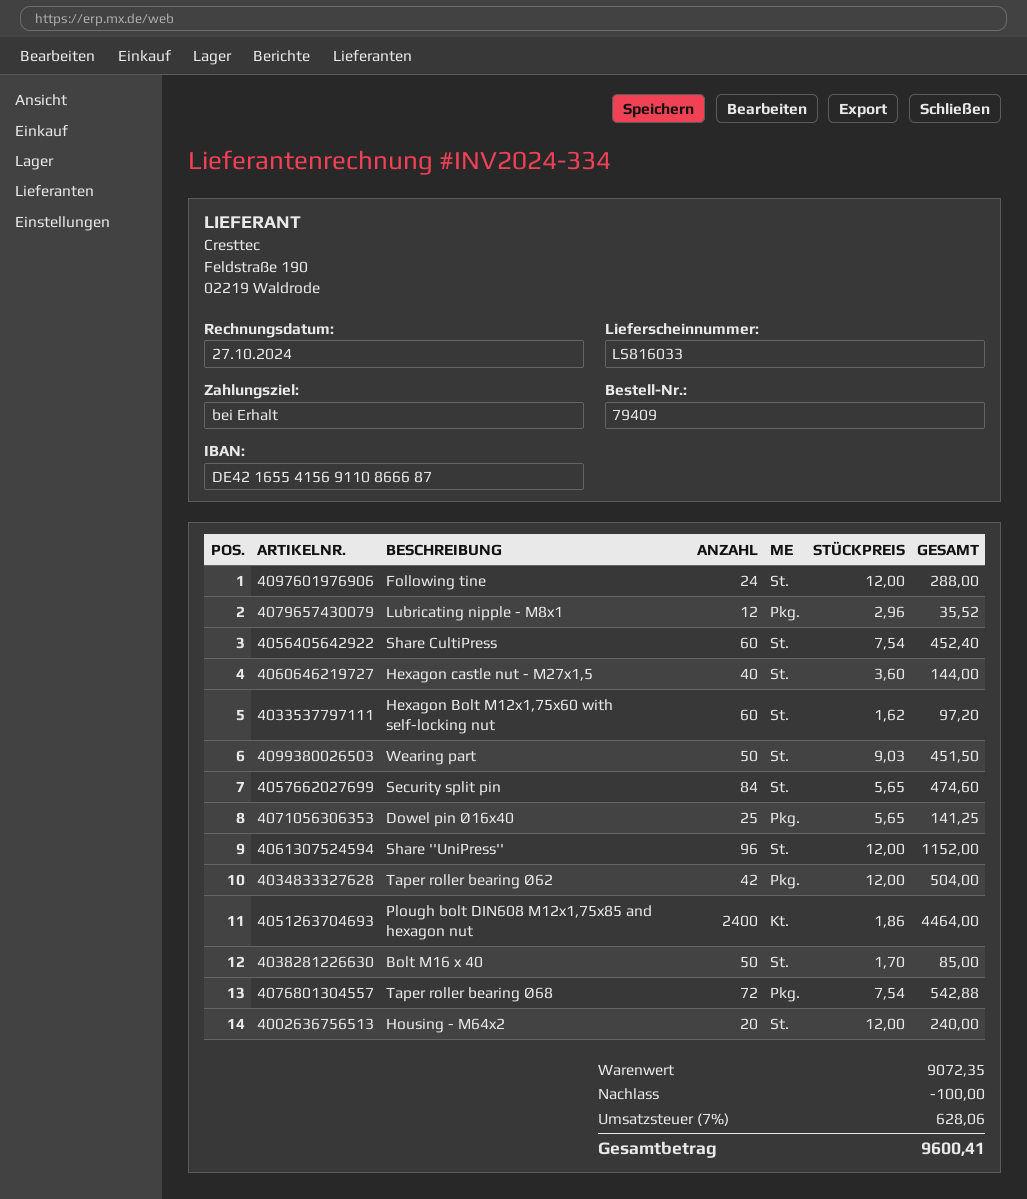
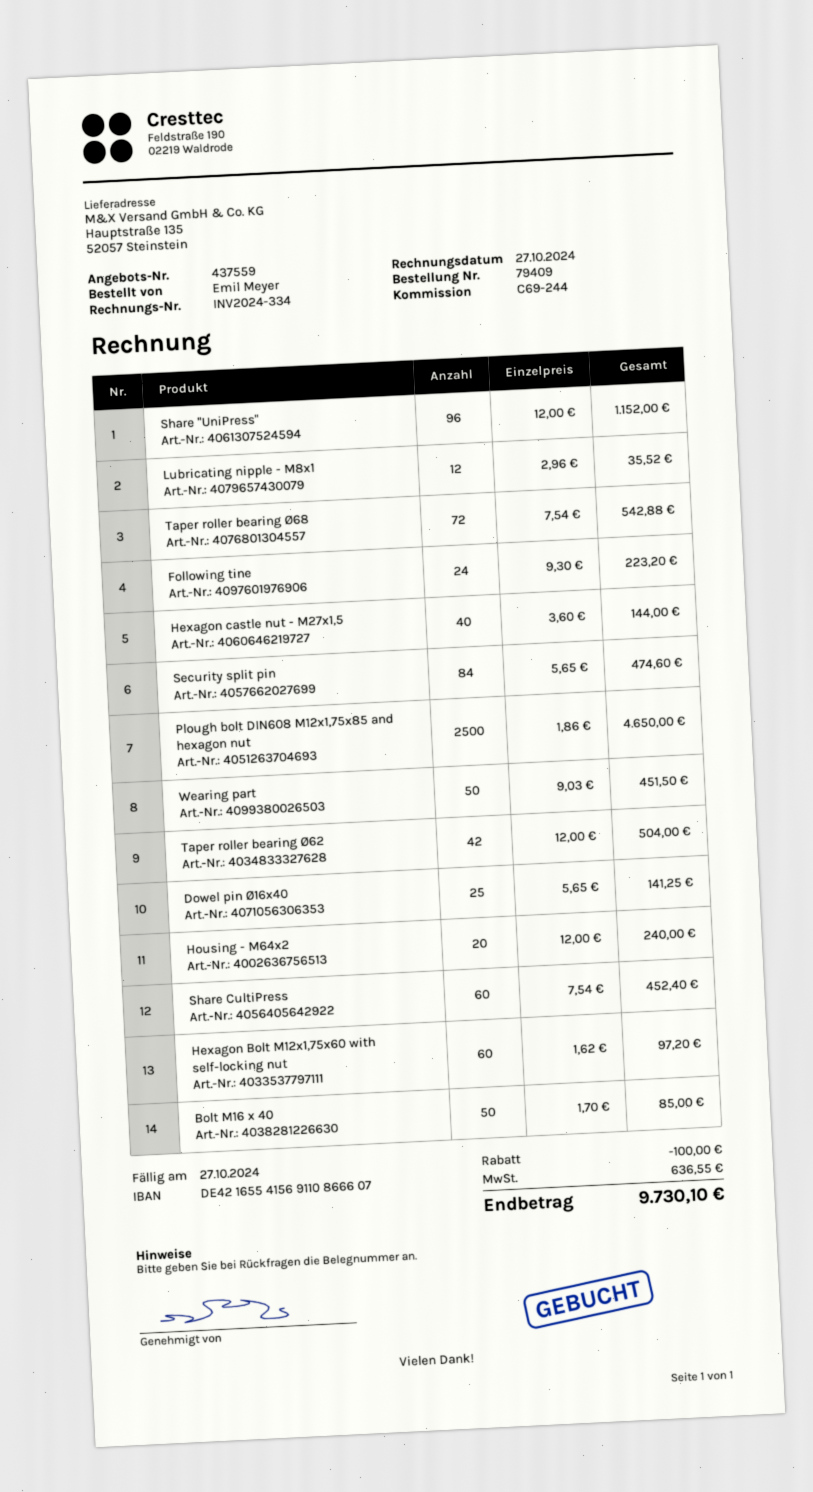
bank account: DE42165541569110866687 -> DE42165541569110866607
Following tine: 24 x 12.00 = 288.00 -> 24 x 9.30 = 223.20
Plough bolt DIN608 M12x1,75x85 and hexagon nut: 2400 x 1.86 = 4464.00 -> 2500 x 1.86 = 4650.00
tax: 628.06 -> 636.55
total: 9600.41 -> 9730.10

